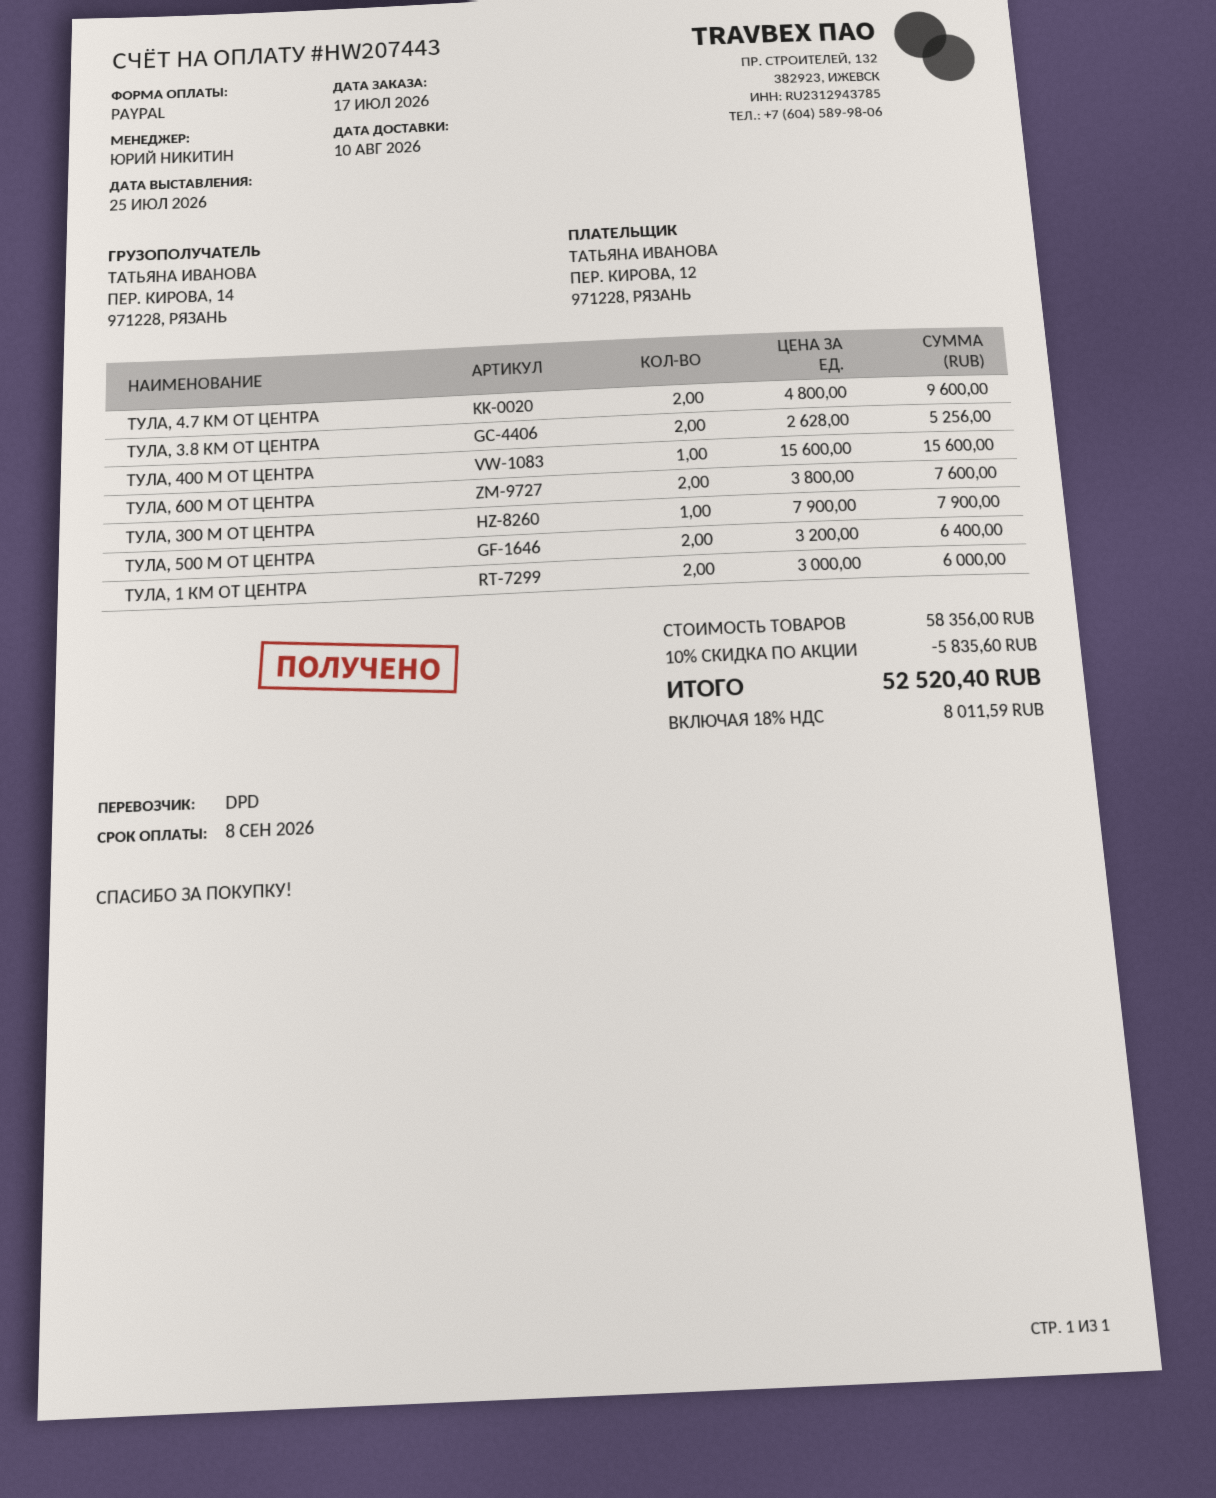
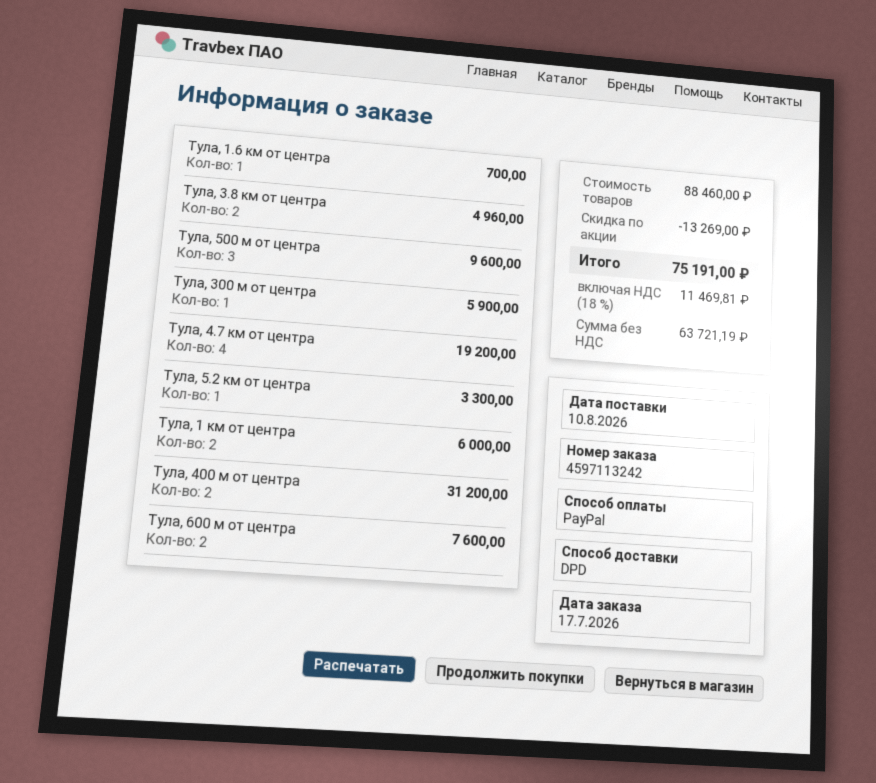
ТУЛА, 4.7 КМ ОТ ЦЕНТРА: 2 for 9600.00 -> 4 for 19200.00
ТУЛА, 3.8 КМ ОТ ЦЕНТРА: 2 for 5256.00 -> 2 for 4960.00
ТУЛА, 400 М ОТ ЦЕНТРА: 1 for 15600.00 -> 2 for 31200.00
ТУЛА, 300 М ОТ ЦЕНТРА: 1 for 7900.00 -> 1 for 5900.00
ТУЛА, 500 М ОТ ЦЕНТРА: 2 for 6400.00 -> 3 for 9600.00
Тула, 1.6 км от центра: none -> 1 for 700.00
Тула, 5.2 км от центра: none -> 1 for 3300.00
subtotal: 58356.00 -> 88460.00
discount: 5835.60 -> 13269.00
tax: 18% = 8011.59 -> 18% = 11469.81
total: 52520.40 -> 75191.00

